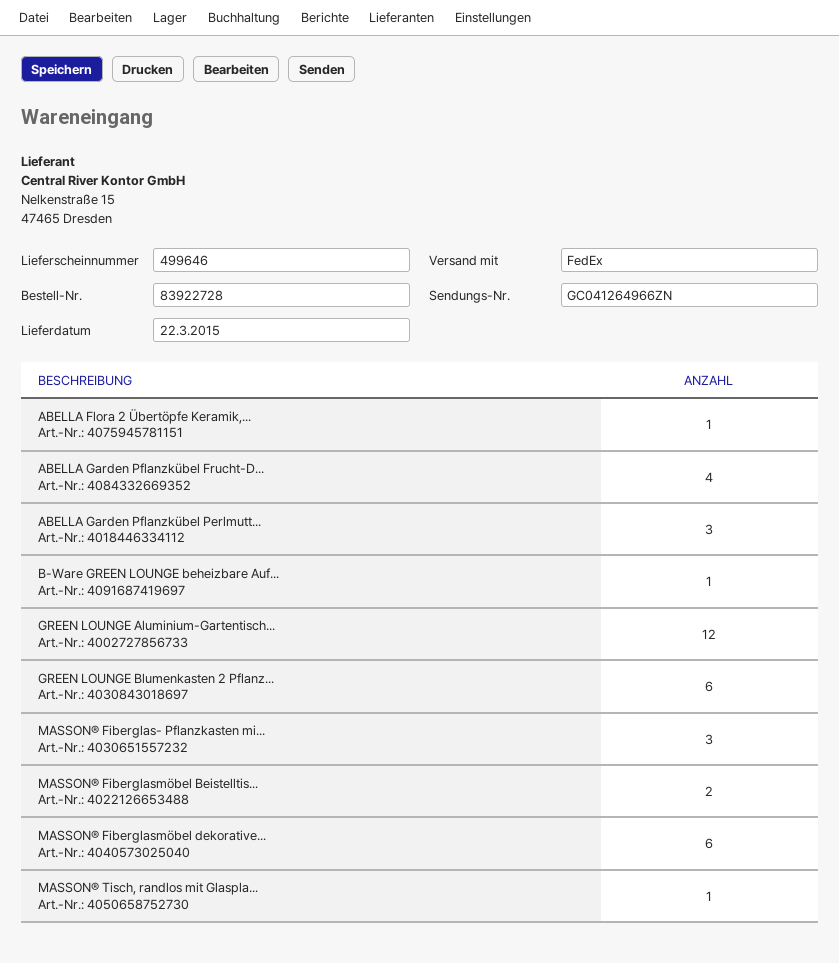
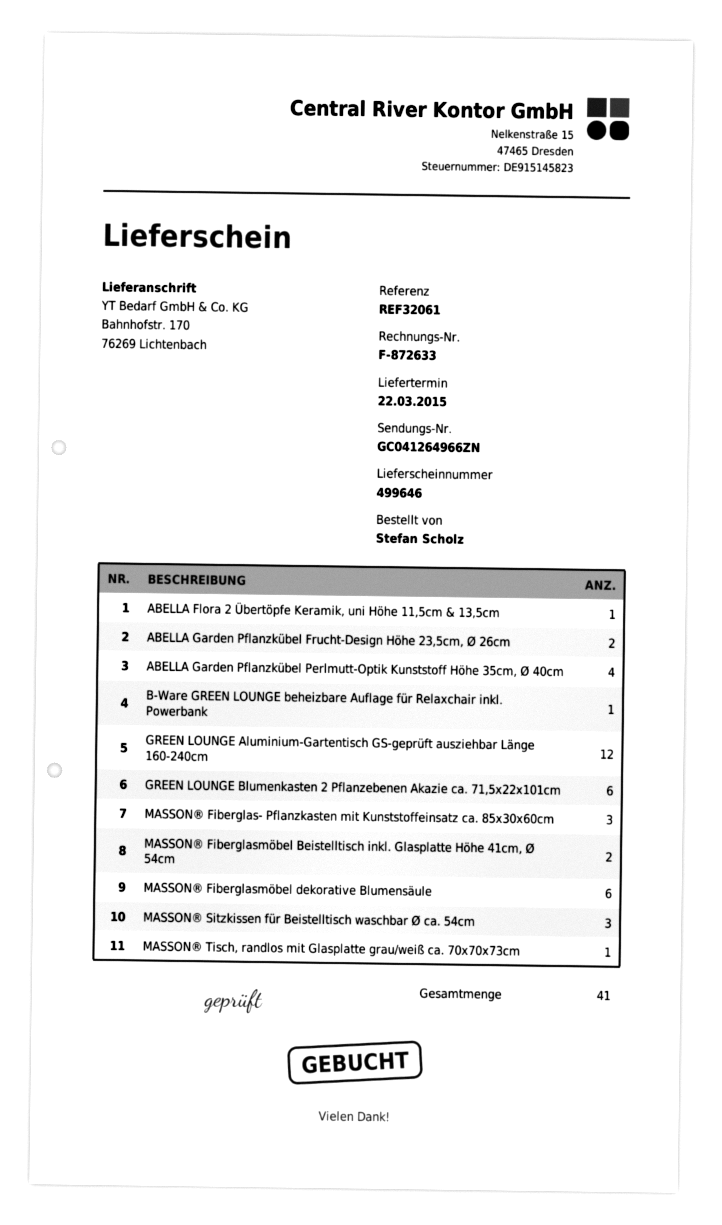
ABELLA Garden Pflanzkübel Frucht-D...: 4 -> 2
ABELLA Garden Pflanzkübel Perlmutt...: 3 -> 4
MASSON® Sitzkissen für Beistelltisch waschbar Ø ca. 54cm: none -> 3

